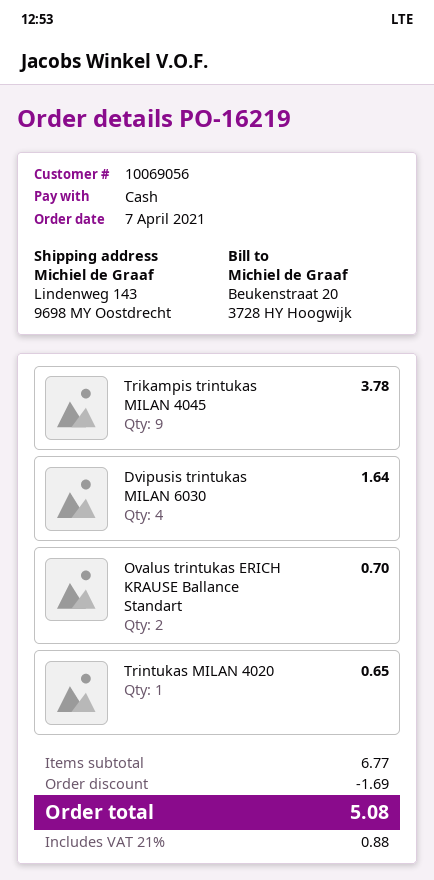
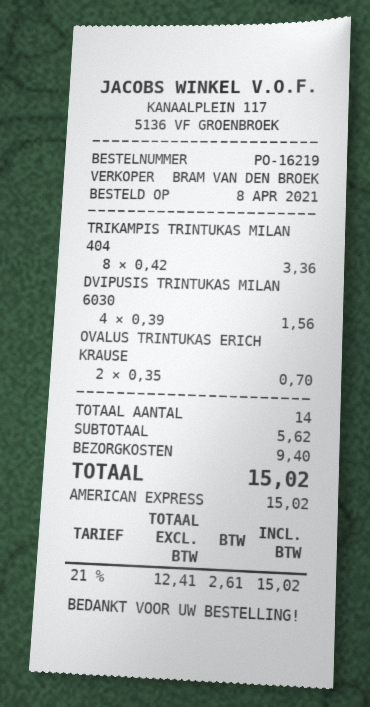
order date: 2021-04-07 -> 2021-04-08
payment method: cash -> American Express
Trikampis trintukas MILAN 4045: 9 for 3.78 -> 8 for 3.36
Dvipusis trintukas MILAN 6030: 4 for 1.64 -> 4 for 1.56
Trintukas MILAN 4020: 1 for 0.65 -> none
subtotal: 6.77 -> 5.62
discount: 1.69 -> none
shipping: none -> 9.40
tax: 21% = 0.88 -> 21% = 2.61
total: 5.08 -> 15.02

